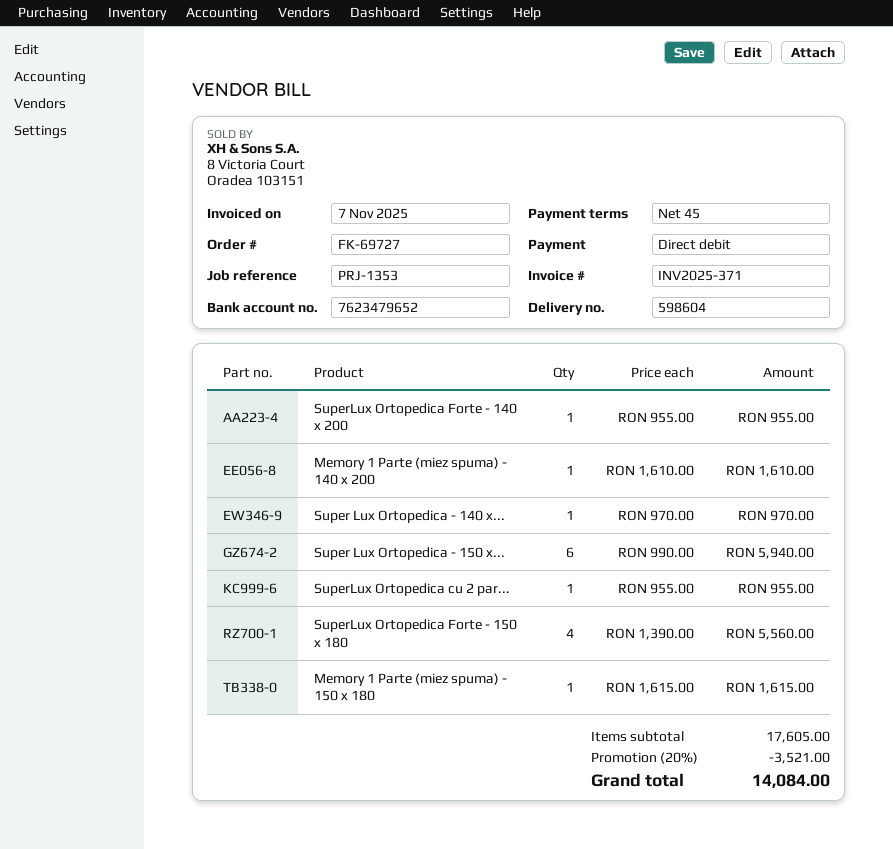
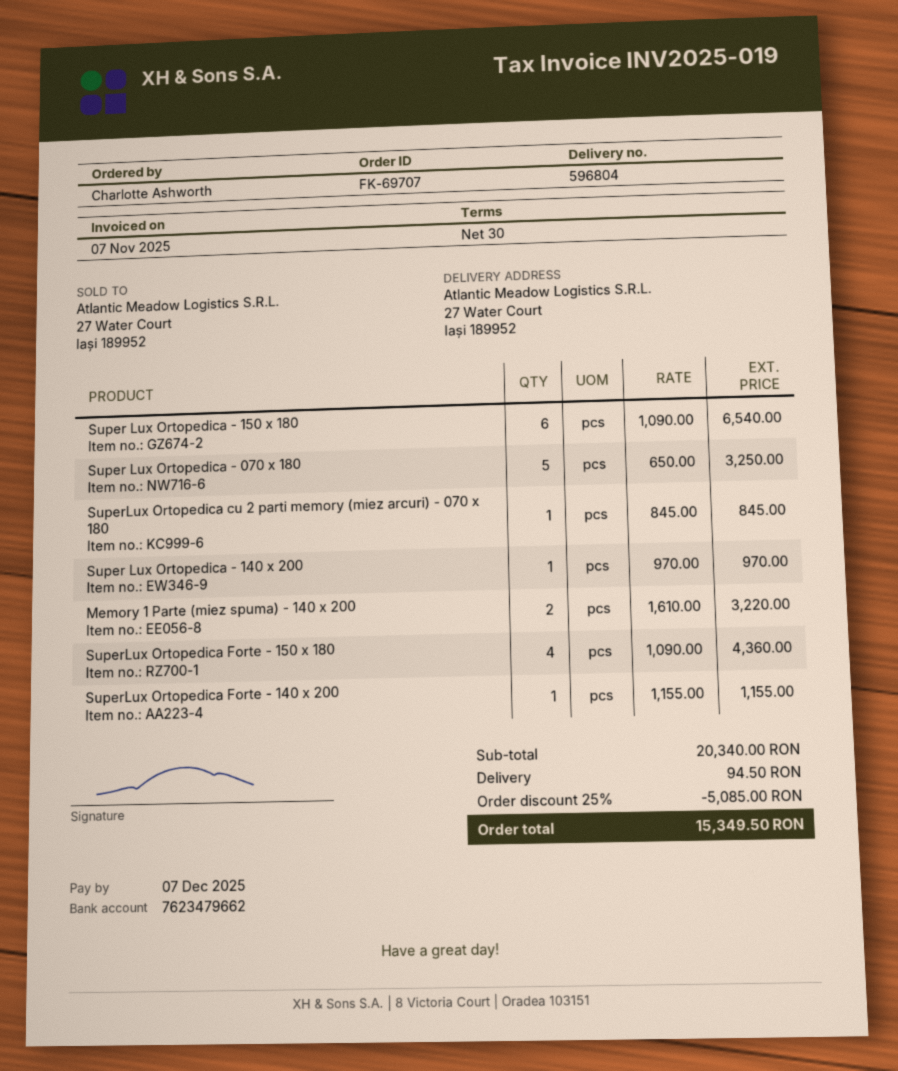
order number: FK-69727 -> FK-69707
delivery note number: 598604 -> 596804
invoice number: INV2025-371 -> INV2025-019
payment terms: 45 days -> 30 days
bank account: 7623479652 -> 7623479662
SuperLux Ortopedica Forte - 140 x 200: 1 x 955.00 = 955.00 -> 1 x 1155.00 = 1155.00
Memory 1 Parte (miez spuma) - 140 x 200: 1 x 1610.00 = 1610.00 -> 2 x 1610.00 = 3220.00
Super Lux Ortopedica - 150 x...: 6 x 990.00 = 5940.00 -> 6 x 1090.00 = 6540.00
SuperLux Ortopedica cu 2 par...: 1 x 955.00 = 955.00 -> 1 x 845.00 = 845.00
SuperLux Ortopedica Forte - 150 x 180: 4 x 1390.00 = 5560.00 -> 4 x 1090.00 = 4360.00
Memory 1 Parte (miez spuma) - 150 x 180: 1 x 1615.00 = 1615.00 -> none
Super Lux Ortopedica - 070 x 180: none -> 5 x 650.00 = 3250.00
subtotal: 17605.00 -> 20340.00
discount: 20% = 3521.00 -> 25% = 5085.00
shipping: none -> 94.50
total: 14084.00 -> 15349.50

